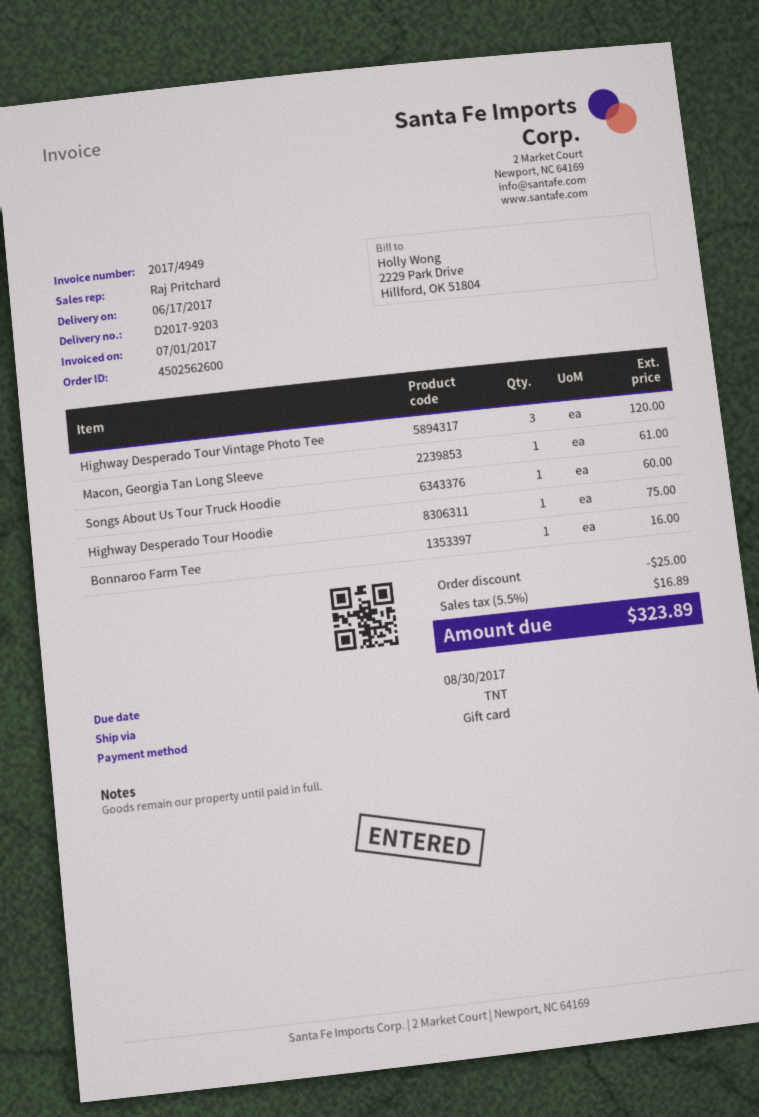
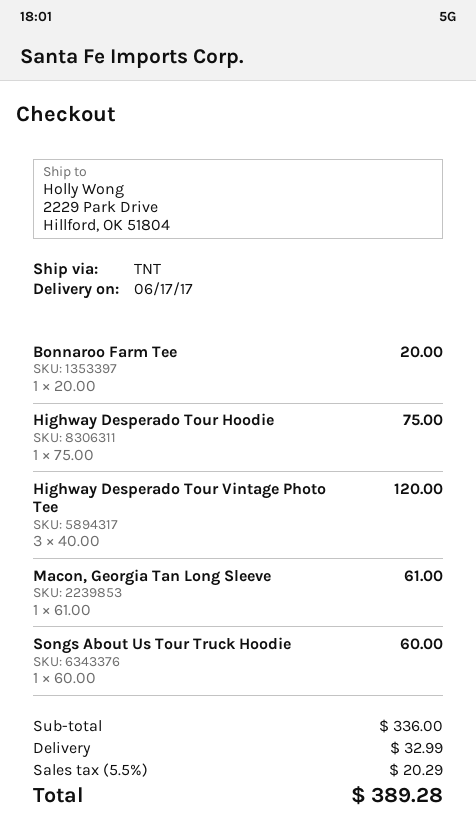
Bonnaroo Farm Tee: 1 for 16.00 -> 1 for 20.00
discount: 25.00 -> none
shipping: none -> 32.99
tax: 5.5% = 16.89 -> 5.5% = 20.29
total: 323.89 -> 389.28

